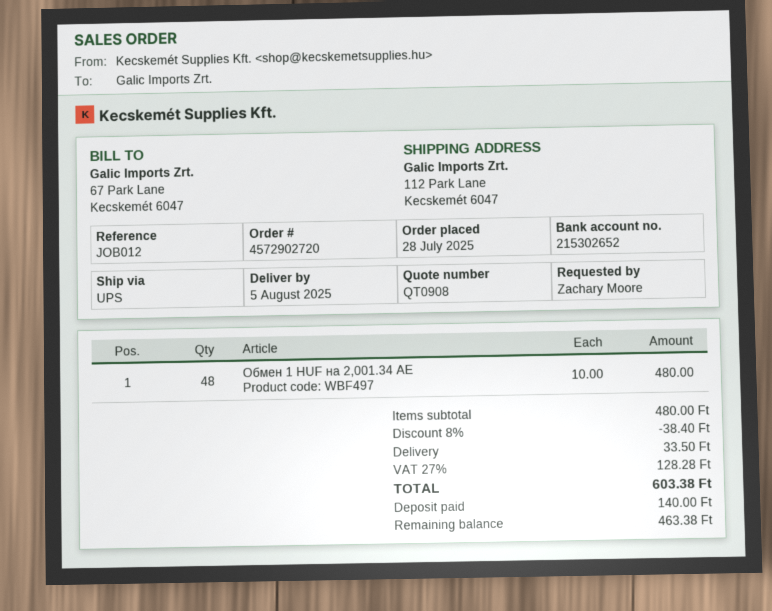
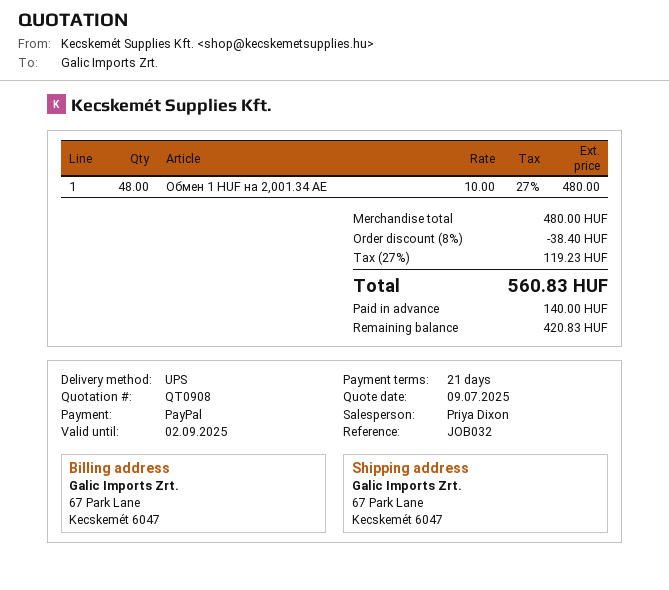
reference: JOB012 -> JOB032
ship to: 112 Park Lane, Kecskemét 6047 -> 67 Park Lane, Kecskemét 6047
shipping: 33.50 -> none
tax: 27% = 128.28 -> 27% = 119.23
total: 603.38 -> 560.83
balance: 463.38 -> 420.83

